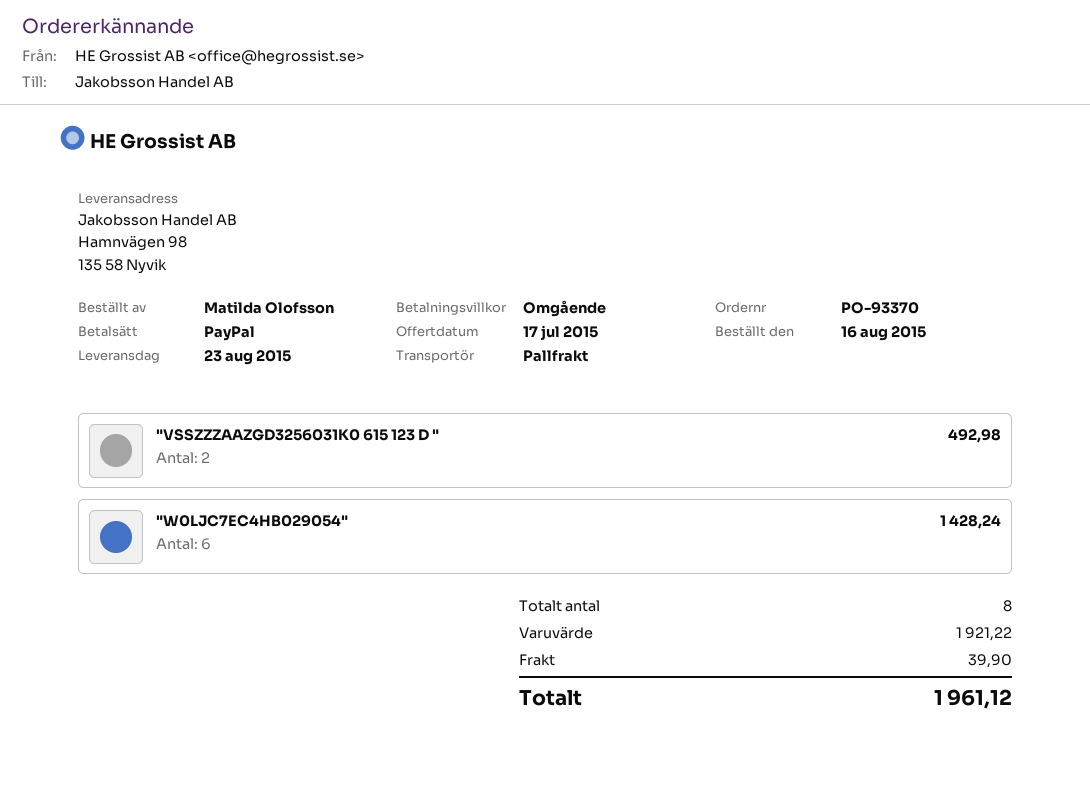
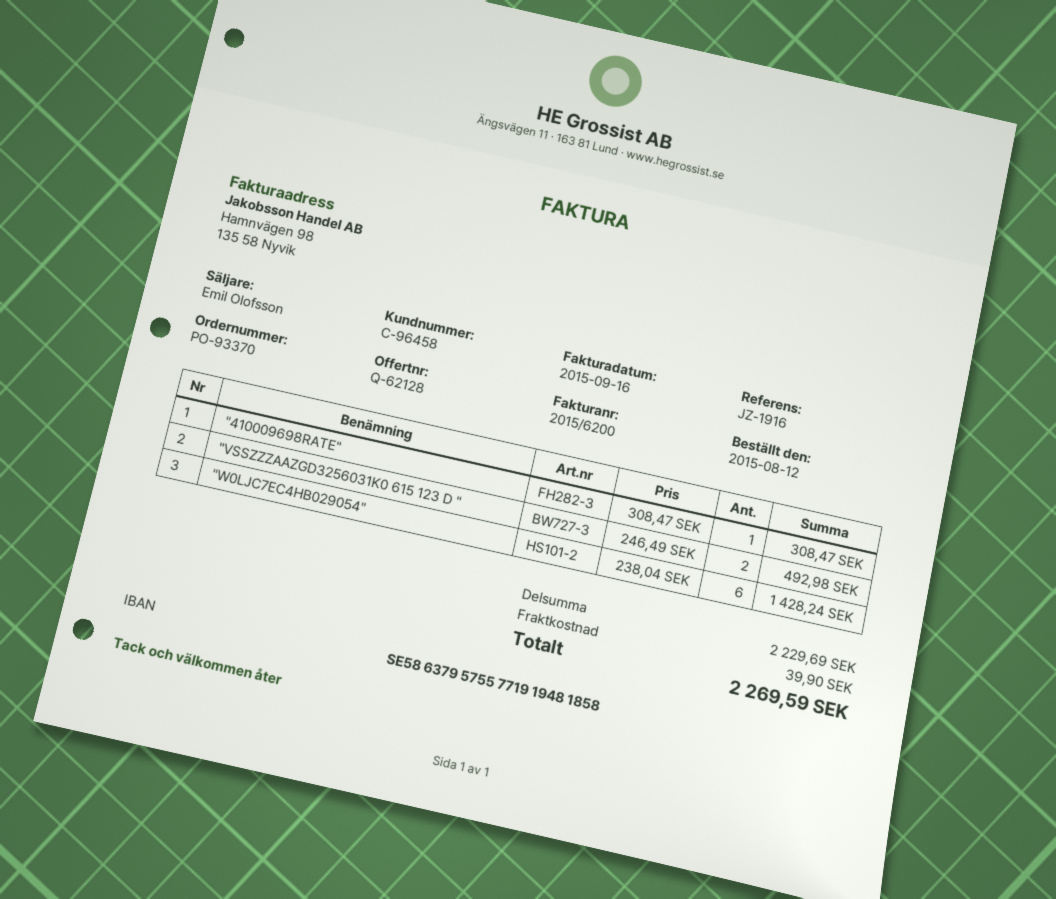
order date: 2015-08-16 -> 2015-08-12
"410009698RATE": none -> 1 for 308.47
subtotal: 1921.22 -> 2229.69
total: 1961.12 -> 2269.59

